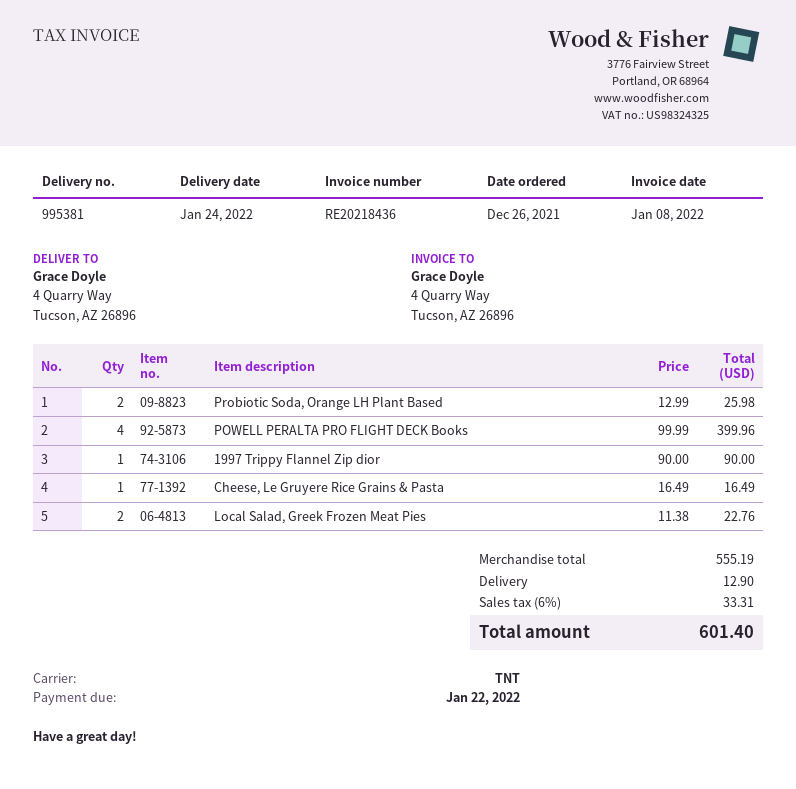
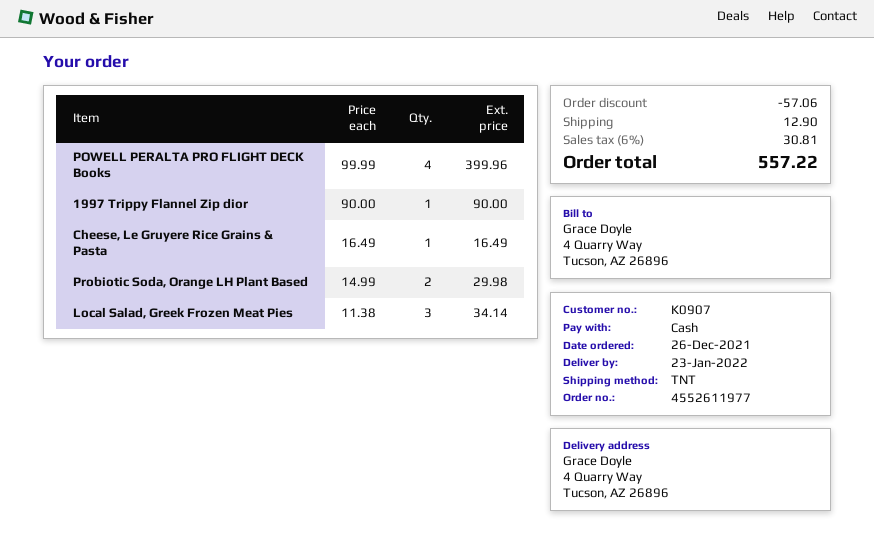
delivery date: 2022-01-24 -> 2022-01-23
Probiotic Soda, Orange LH Plant Based: 2 x 12.99 = 25.98 -> 2 x 14.99 = 29.98
Local Salad, Greek Frozen Meat Pies: 2 x 11.38 = 22.76 -> 3 x 11.38 = 34.14
discount: none -> 57.06
tax: 6% = 33.31 -> 6% = 30.81
total: 601.40 -> 557.22

